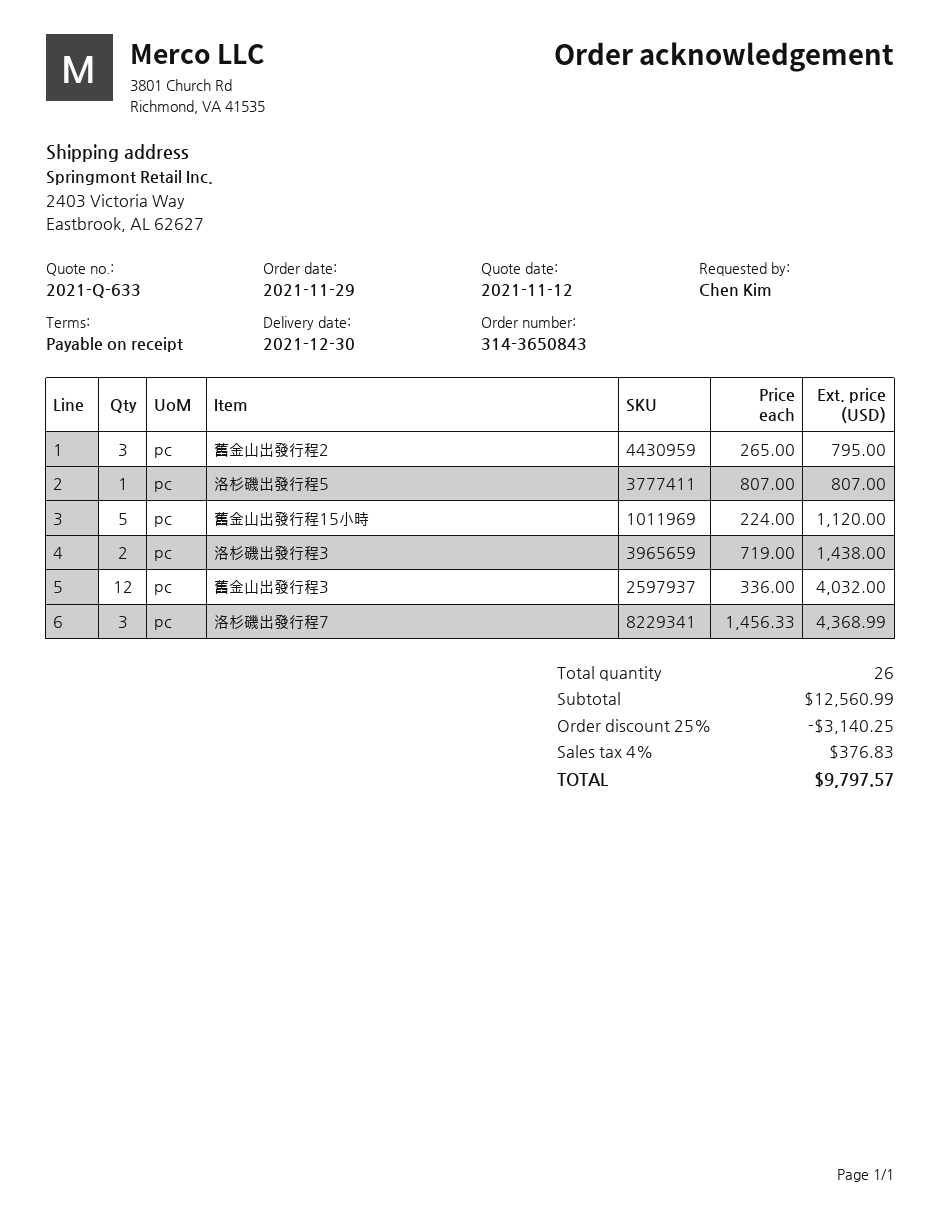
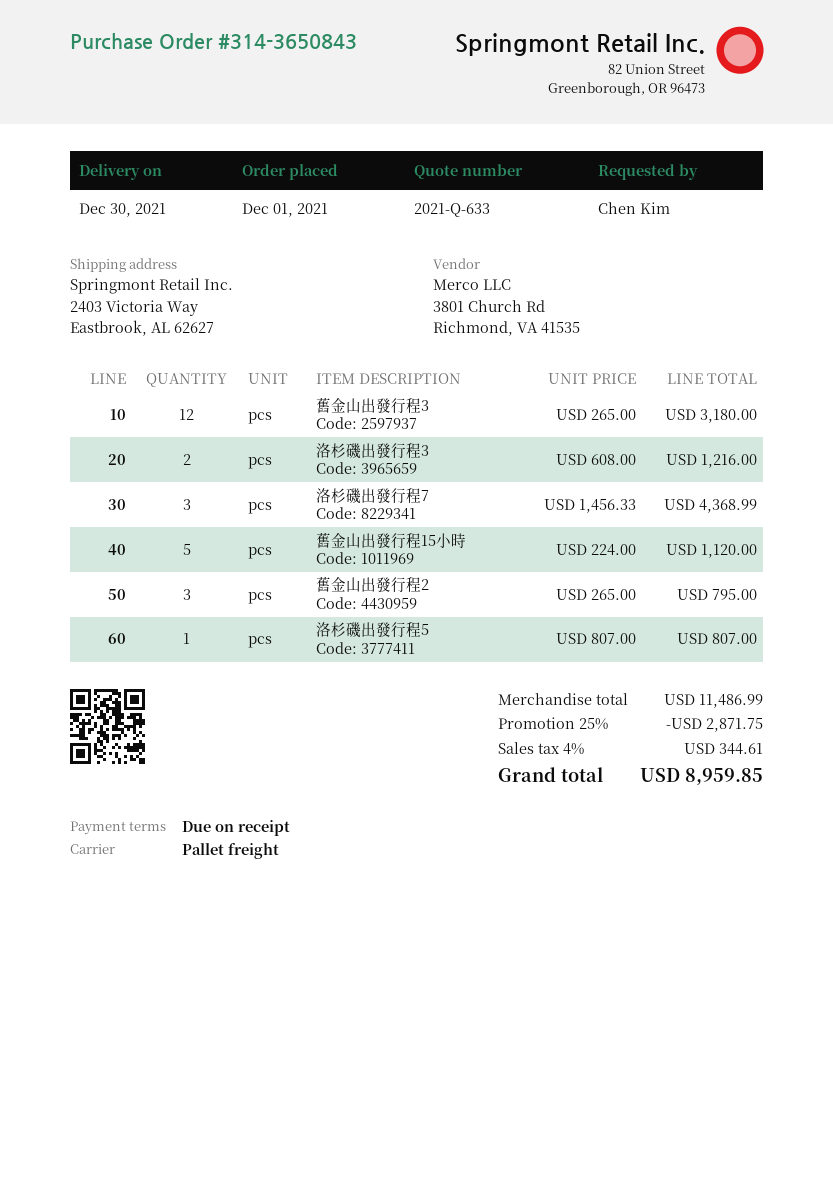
order date: 2021-11-29 -> 2021-12-01
洛杉磯出發行程3: 2 x 719.00 = 1438.00 -> 2 x 608.00 = 1216.00
舊金山出發行程3: 12 x 336.00 = 4032.00 -> 12 x 265.00 = 3180.00
subtotal: 12560.99 -> 11486.99
discount: 25% = 3140.25 -> 25% = 2871.75
tax: 4% = 376.83 -> 4% = 344.61
total: 9797.57 -> 8959.85

